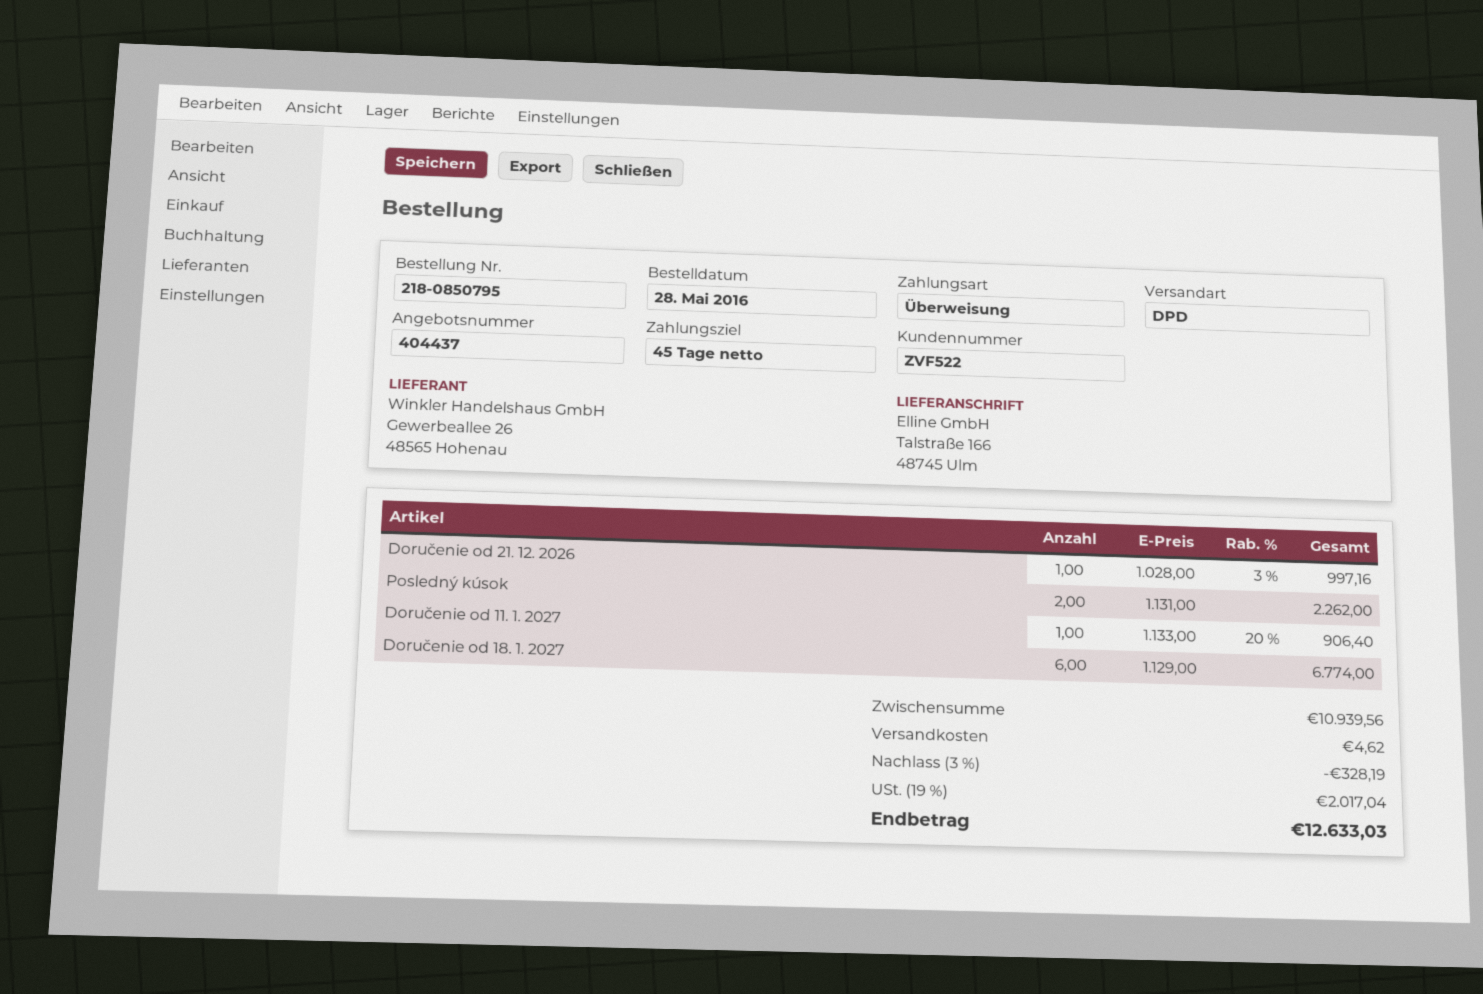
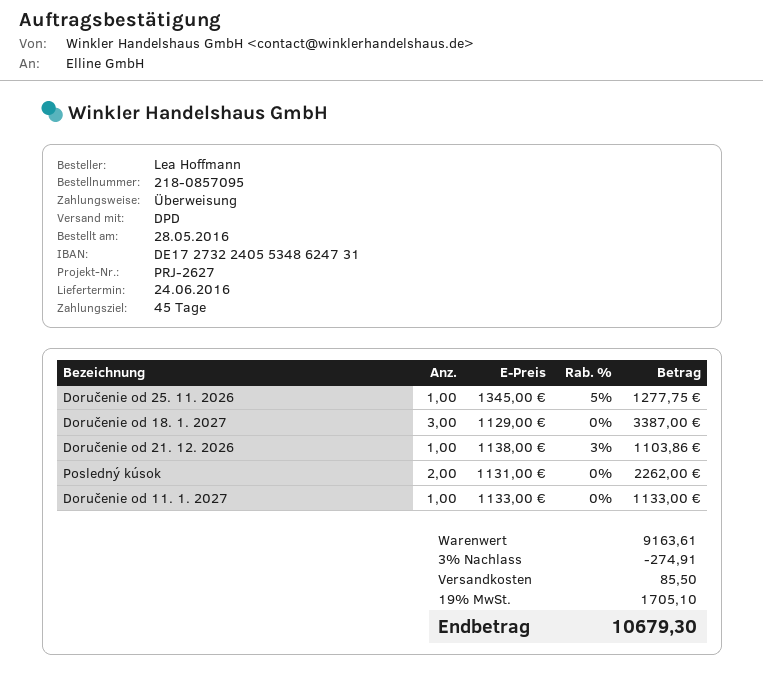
order number: 218-0850795 -> 218-0857095
Doručenie od 21. 12. 2026: 1 x 1028.00 - 3% = 997.16 -> 1 x 1138.00 - 3% = 1103.86
Doručenie od 11. 1. 2027: 1 x 1133.00 - 20% = 906.40 -> 1 x 1133.00 = 1133.00
Doručenie od 18. 1. 2027: 6 x 1129.00 = 6774.00 -> 3 x 1129.00 = 3387.00
Doručenie od 25. 11. 2026: none -> 1 x 1345.00 - 5% = 1277.75
subtotal: 10939.56 -> 9163.61
discount: 3% = 328.19 -> 3% = 274.91
shipping: 4.62 -> 85.50
tax: 19% = 2017.04 -> 19% = 1705.10
total: 12633.03 -> 10679.30

